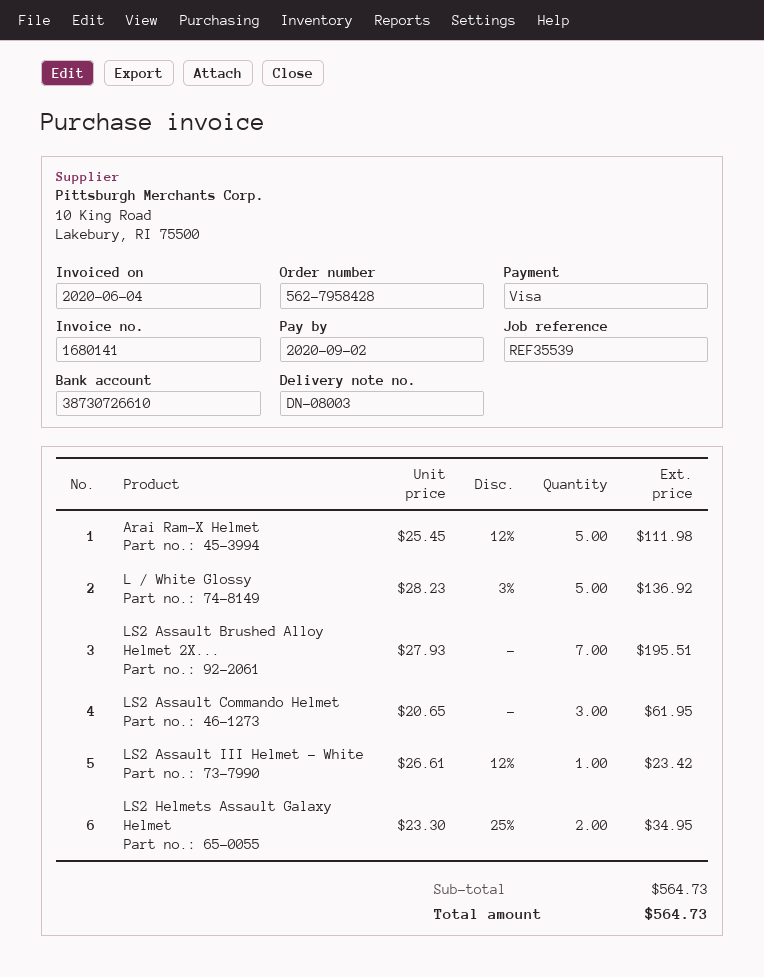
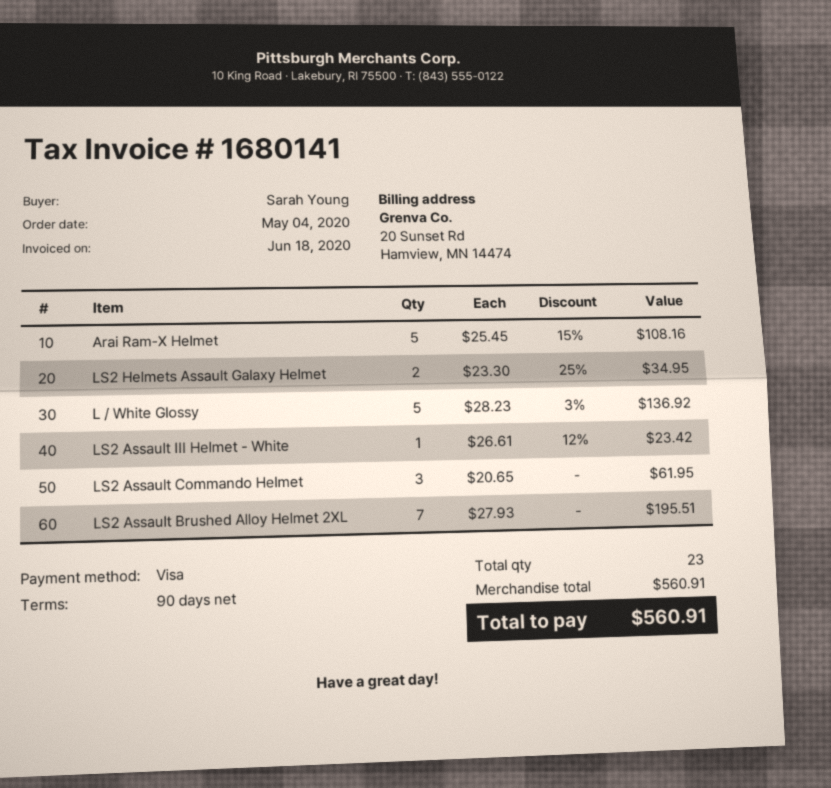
invoice date: 2020-06-04 -> 2020-06-18
Arai Ram-X Helmet: 5 x 25.45 - 12% = 111.98 -> 5 x 25.45 - 15% = 108.16
subtotal: 564.73 -> 560.91
total: 564.73 -> 560.91

